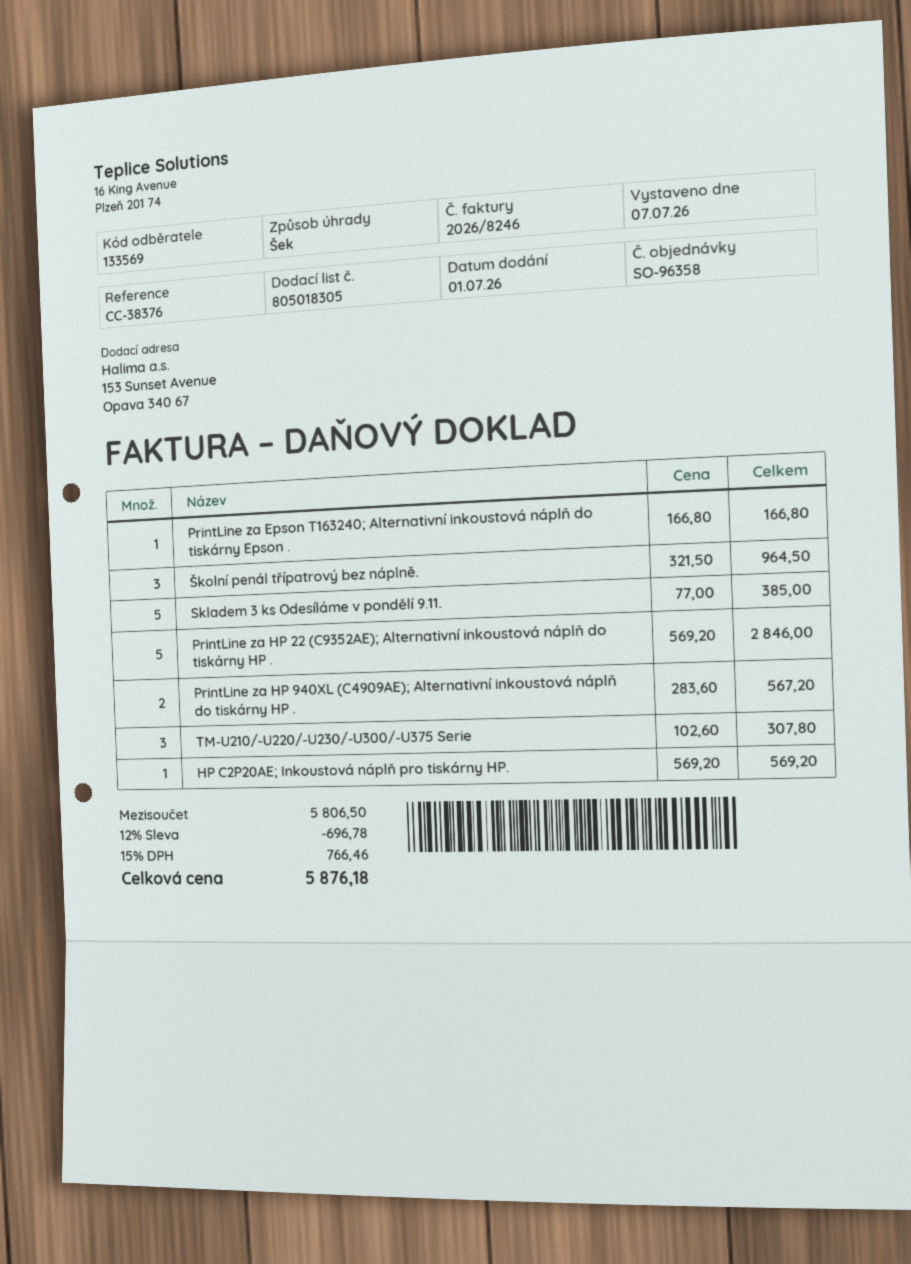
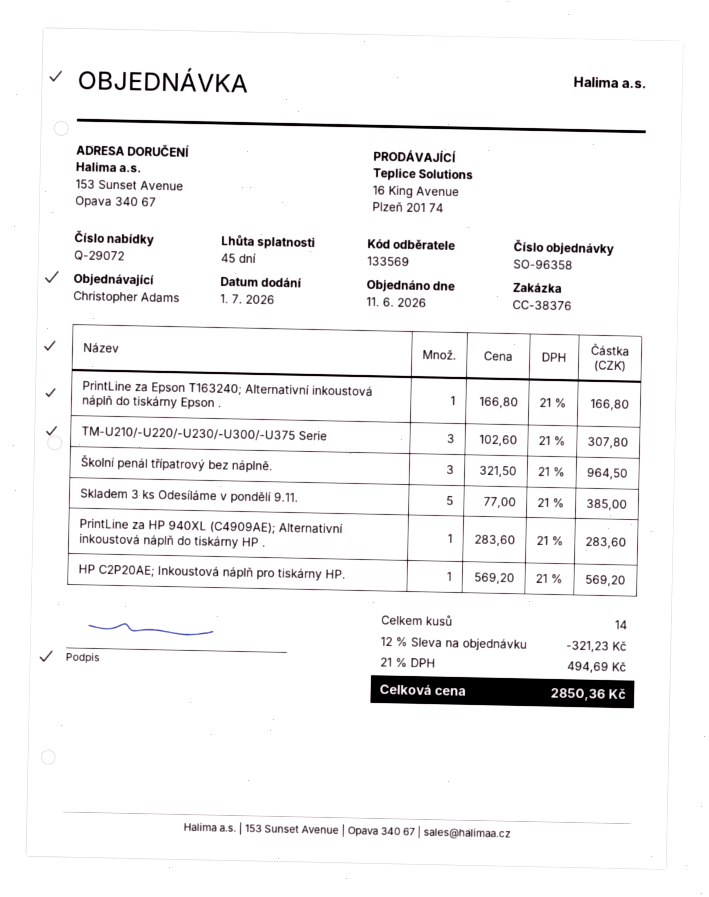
PrintLine za HP 22 (C9352AE); Alternativní inkoustová náplň do tiskárny HP .: 5 x 569.20 = 2846.00 -> none
PrintLine za HP 940XL (C4909AE); Alternativní inkoustová náplň do tiskárny HP .: 2 x 283.60 = 567.20 -> 1 x 283.60 = 283.60
discount: 12% = 696.78 -> 12% = 321.23
tax: 15% = 766.46 -> 21% = 494.69
total: 5876.18 -> 2850.36

